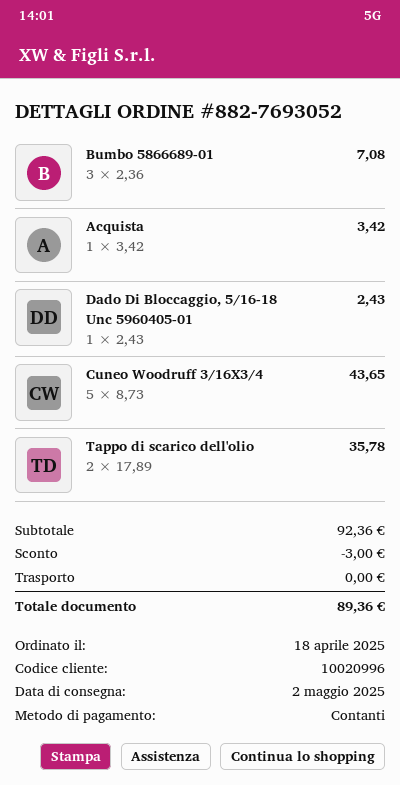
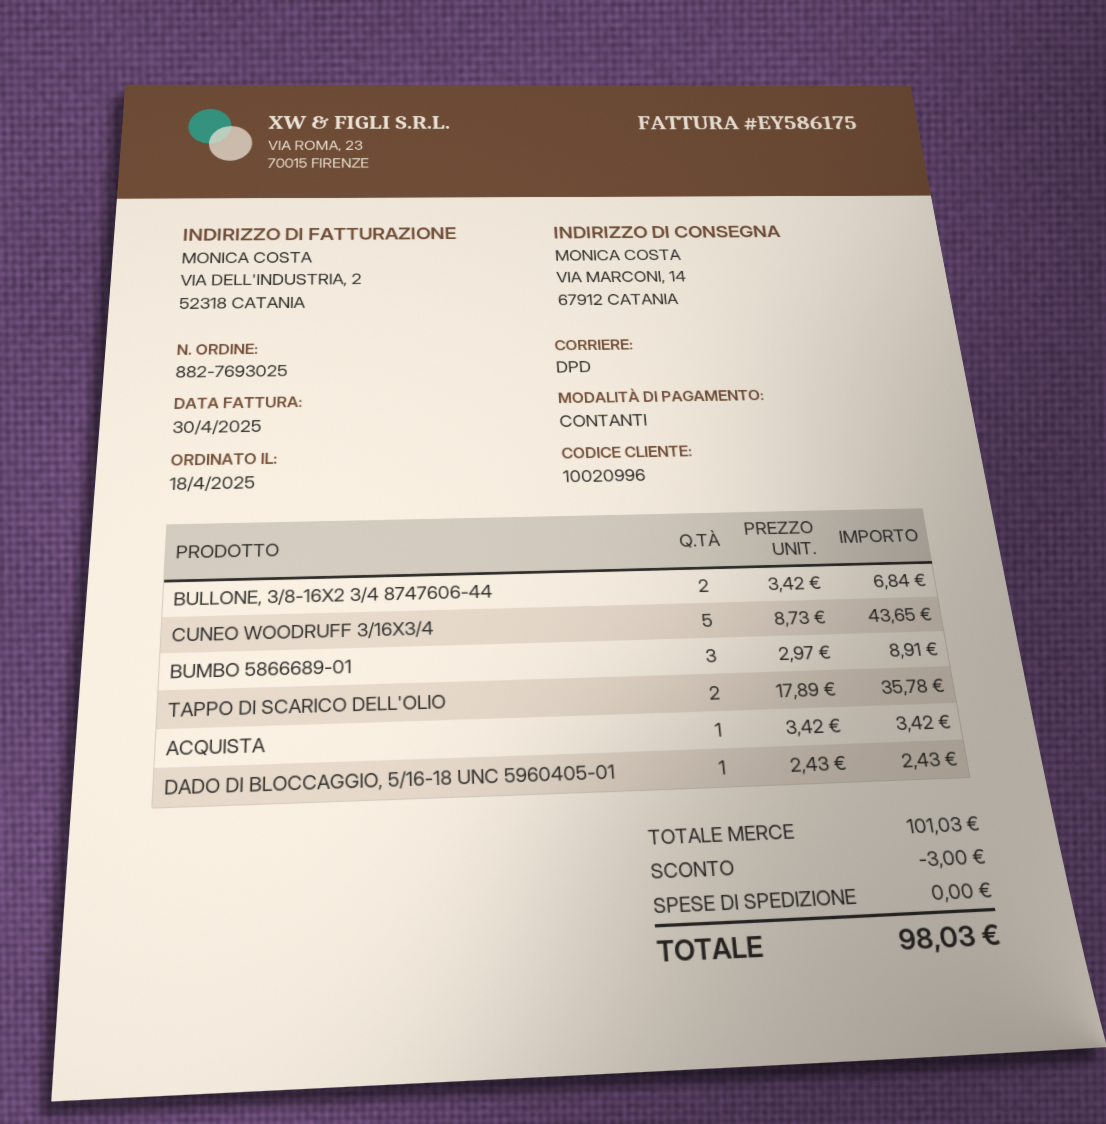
order number: 882-7693052 -> 882-7693025
Bumbo 5866689-01: 3 x 2.36 = 7.08 -> 3 x 2.97 = 8.91
BULLONE, 3/8-16X2 3/4 8747606-44: none -> 2 x 3.42 = 6.84
subtotal: 92.36 -> 101.03
total: 89.36 -> 98.03

